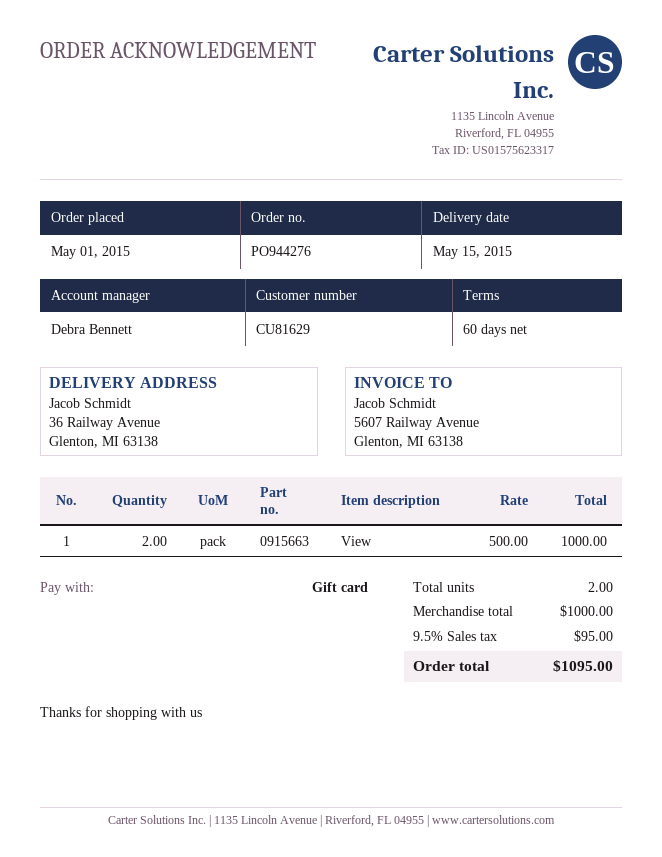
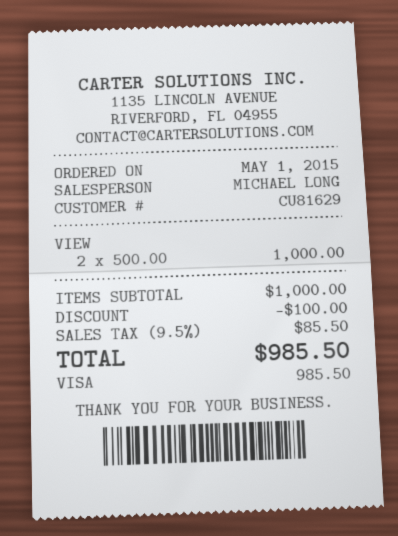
sales rep: Debra Bennett -> MICHAEL LONG
payment method: gift card -> Visa
discount: none -> 100.00
tax: 9.5% = 95.00 -> 9.5% = 85.50
total: 1095.00 -> 985.50

